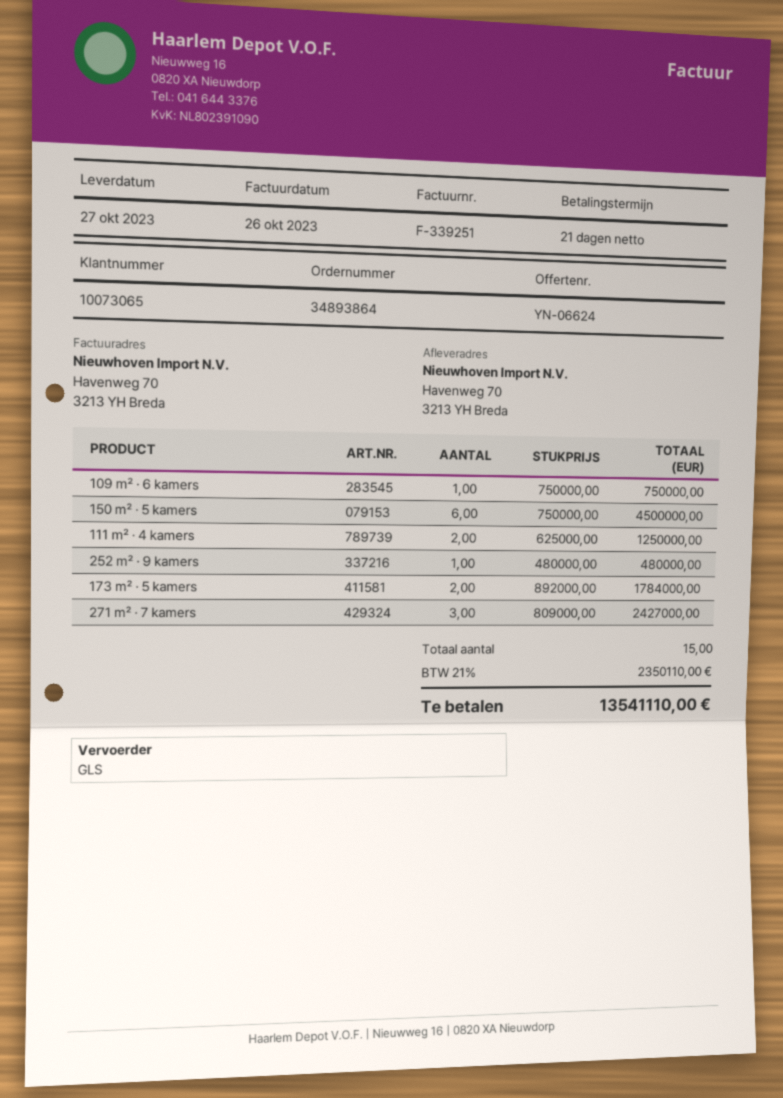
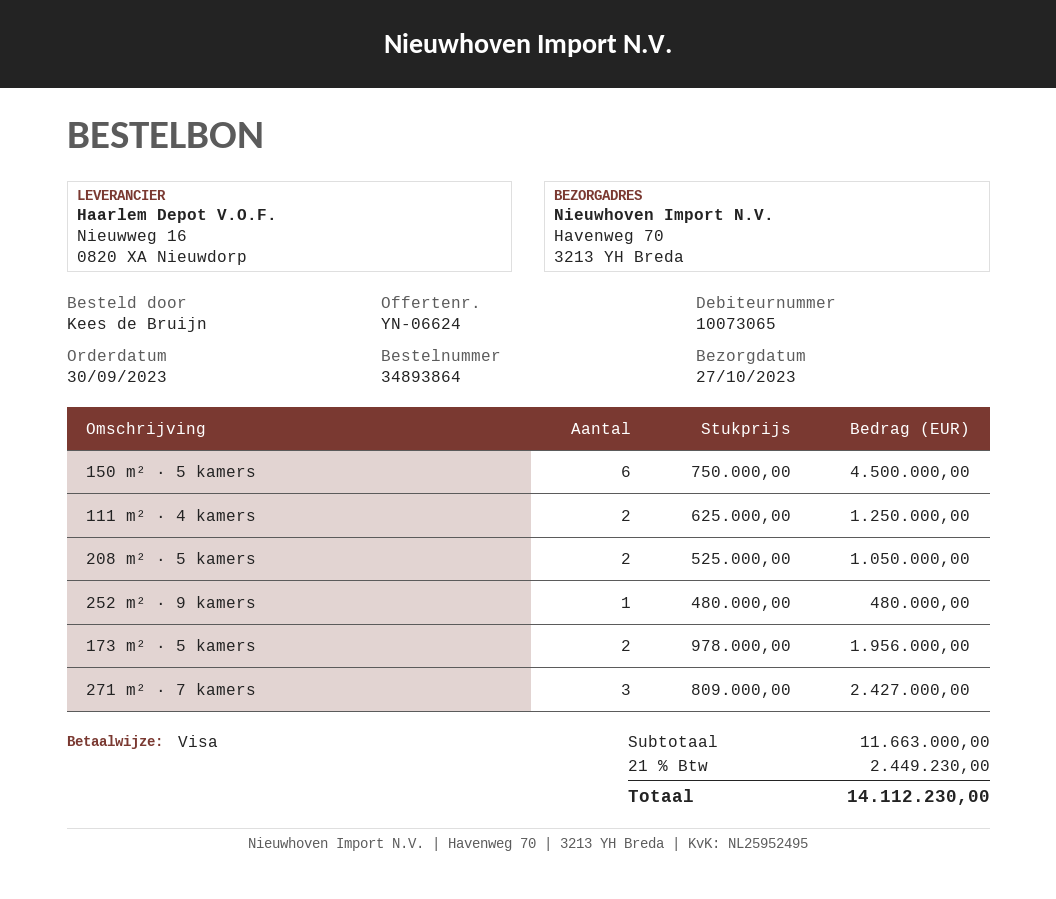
109 m² · 6 kamers: 1 x 750000.00 = 750000.00 -> none
173 m² · 5 kamers: 2 x 892000.00 = 1784000.00 -> 2 x 978000.00 = 1956000.00
208 m² · 5 kamers: none -> 2 x 525000.00 = 1050000.00
tax: 21% = 2350110.00 -> 21% = 2449230.00
total: 13541110.00 -> 14112230.00

